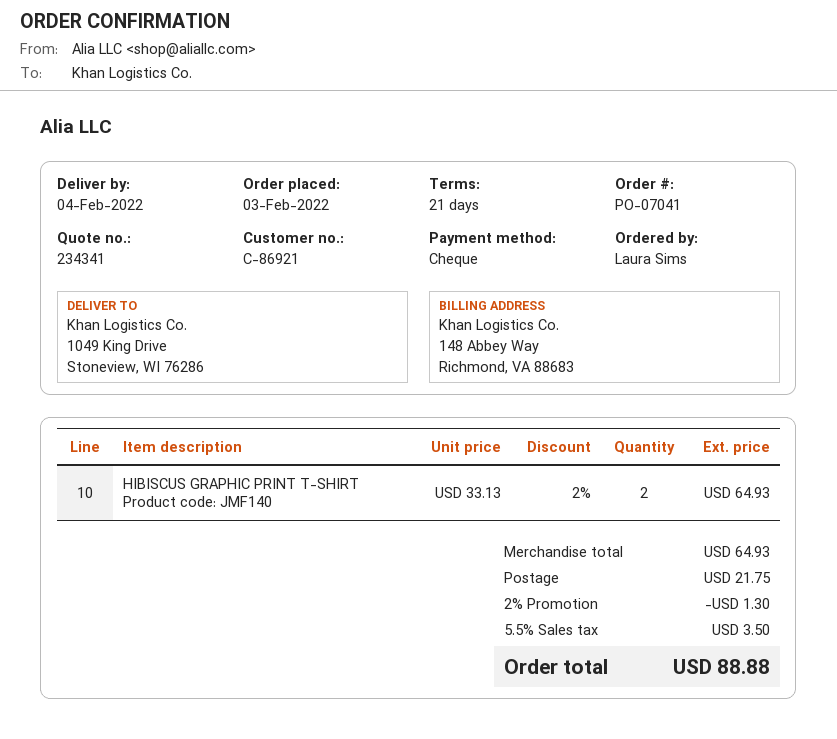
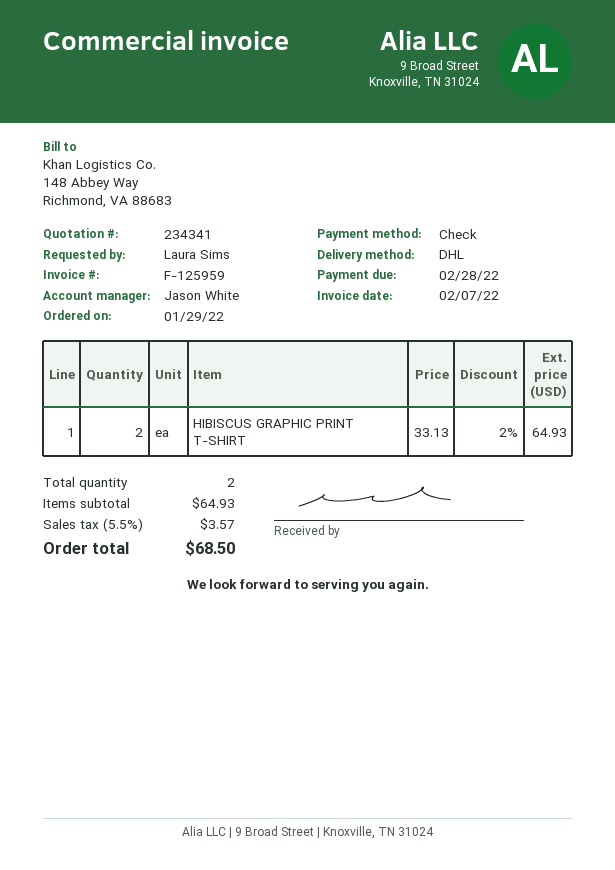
order date: 2022-02-03 -> 2022-01-29
discount: 2% = 1.30 -> none
shipping: 21.75 -> none
tax: 5.5% = 3.50 -> 5.5% = 3.57
total: 88.88 -> 68.50

